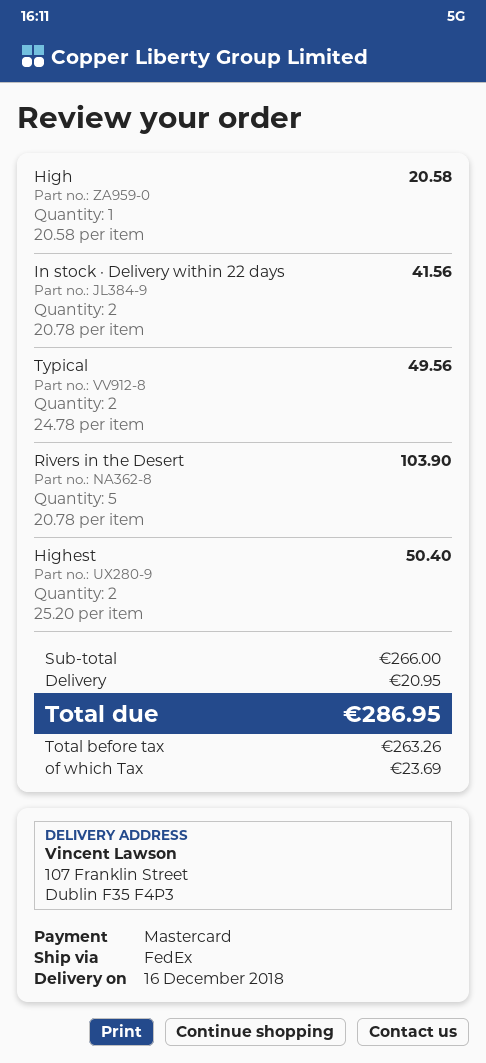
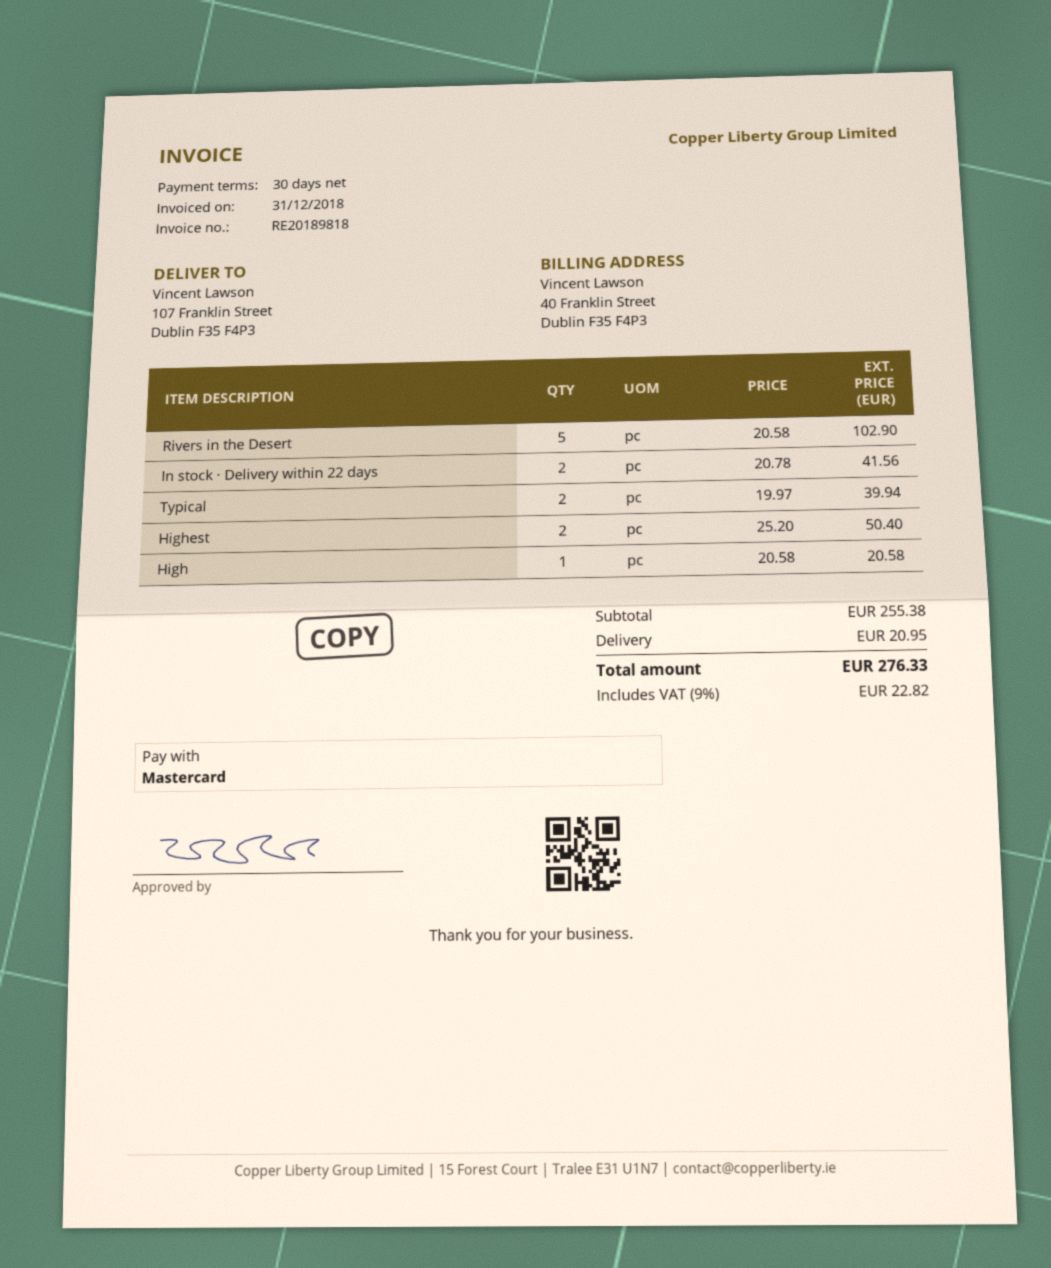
Typical: 2 x 24.78 = 49.56 -> 2 x 19.97 = 39.94
Rivers in the Desert: 5 x 20.78 = 103.90 -> 5 x 20.58 = 102.90
subtotal: 266.00 -> 255.38
tax: 23.69 -> 22.82
total: 286.95 -> 276.33

